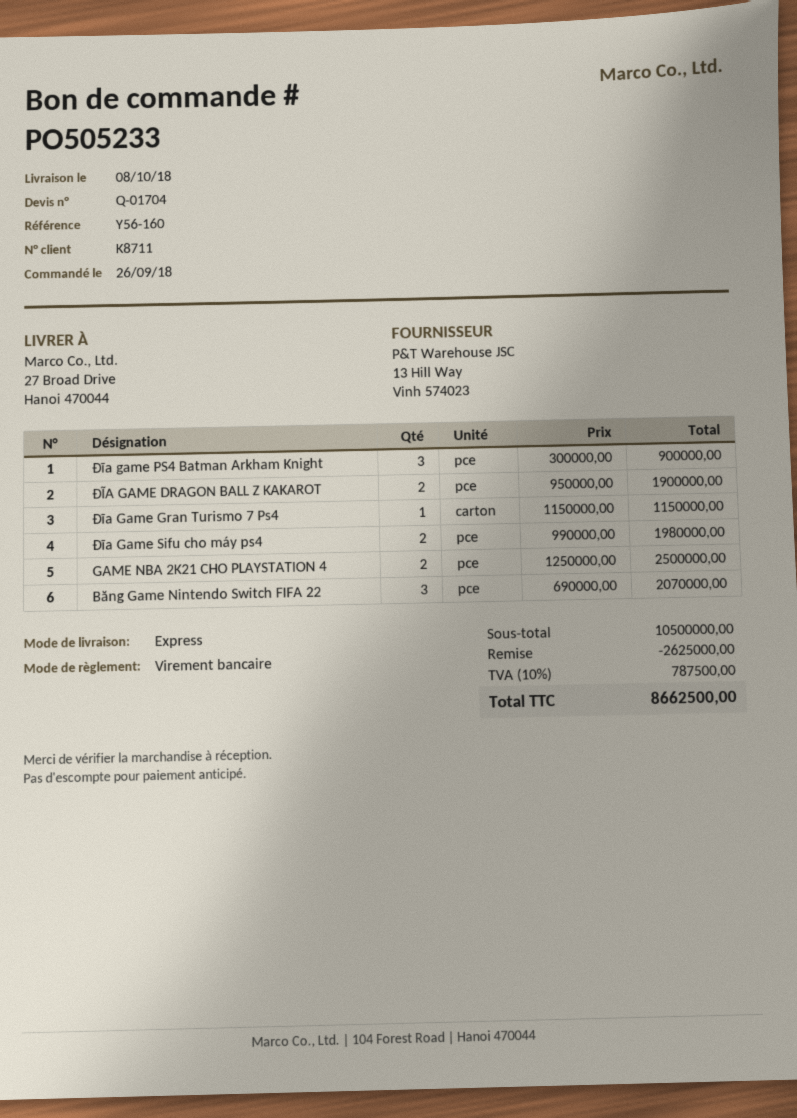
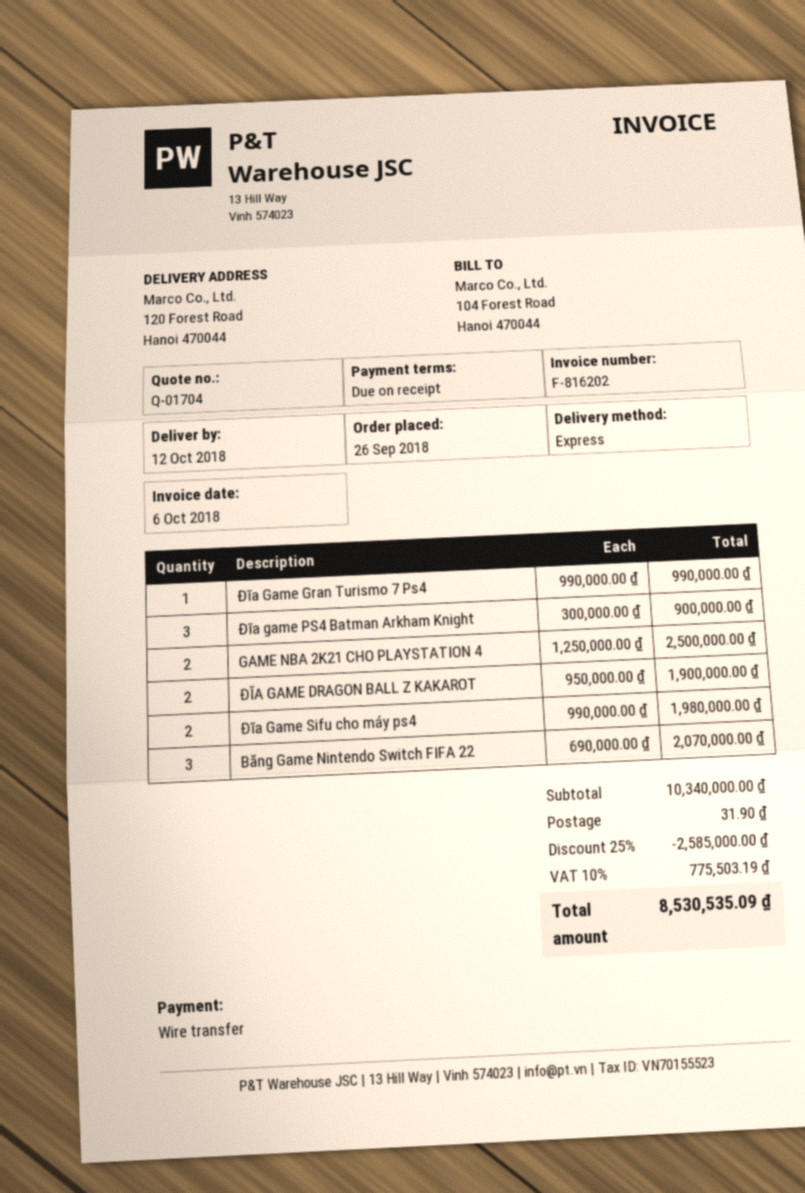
delivery date: 2018-10-08 -> 2018-10-12
ship to: 27 Broad Drive, Hanoi 470044 -> 120 Forest Road, Hanoi 470044
Đĩa Game Gran Turismo 7 Ps4: 1 x 1150000.00 = 1150000.00 -> 1 x 990000.00 = 990000.00
subtotal: 10500000.00 -> 10340000.00
discount: 2625000.00 -> 2585000.00
shipping: none -> 31.90
tax: 10% = 787500.00 -> 10% = 775503.19
total: 8662500.00 -> 8530535.09

